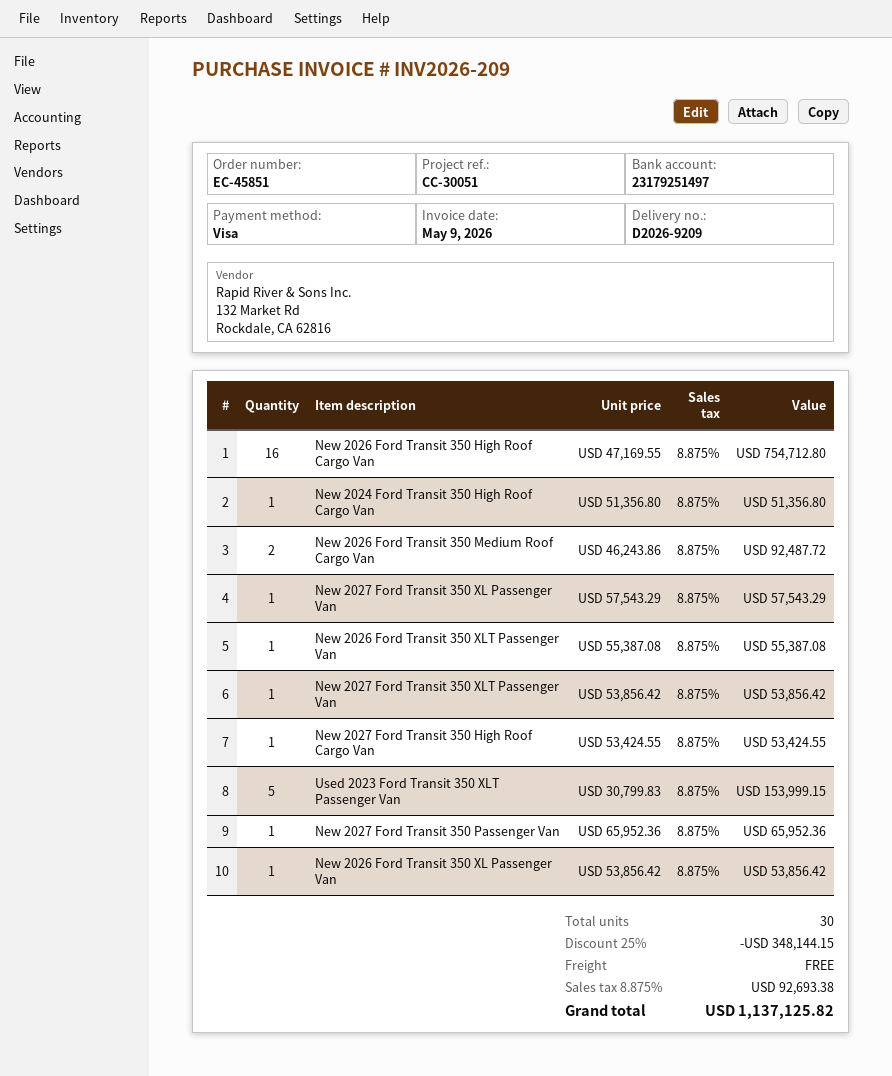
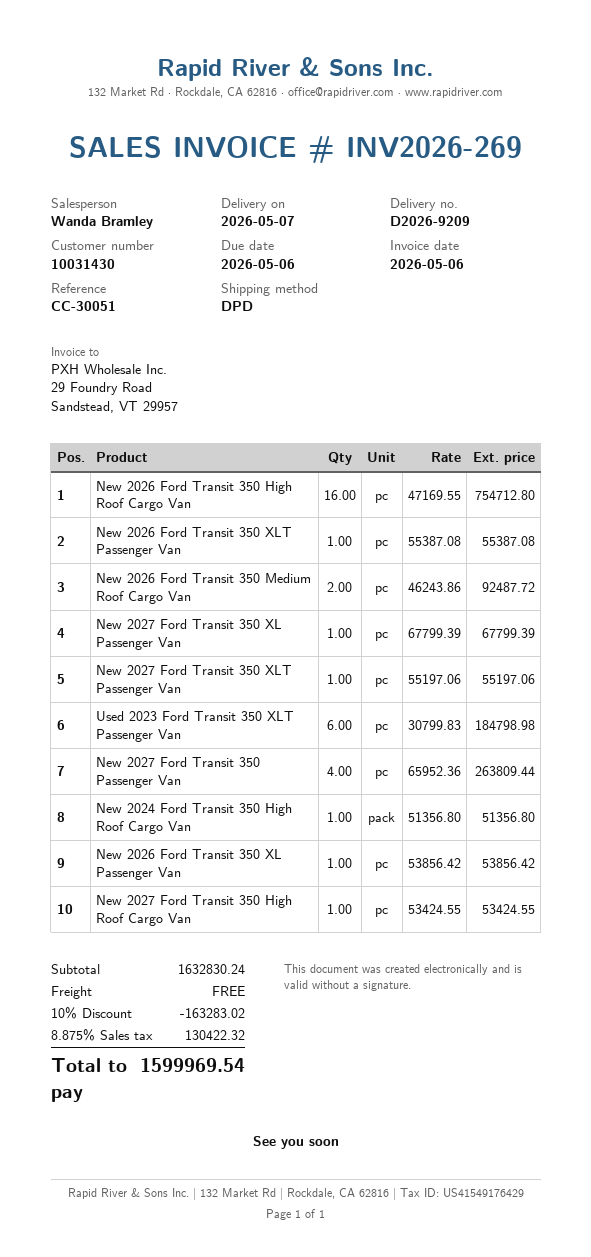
invoice number: INV2026-209 -> INV2026-269
invoice date: 2026-05-09 -> 2026-05-06
New 2027 Ford Transit 350 XL Passenger Van: 1 x 57543.29 = 57543.29 -> 1 x 67799.39 = 67799.39
New 2027 Ford Transit 350 XLT Passenger Van: 1 x 53856.42 = 53856.42 -> 1 x 55197.06 = 55197.06
Used 2023 Ford Transit 350 XLT Passenger Van: 5 x 30799.83 = 153999.15 -> 6 x 30799.83 = 184798.98
New 2027 Ford Transit 350 Passenger Van: 1 x 65952.36 = 65952.36 -> 4 x 65952.36 = 263809.44
discount: 25% = 348144.15 -> 10% = 163283.02
tax: 8.875% = 92693.38 -> 8.875% = 130422.32
total: 1137125.82 -> 1599969.54

